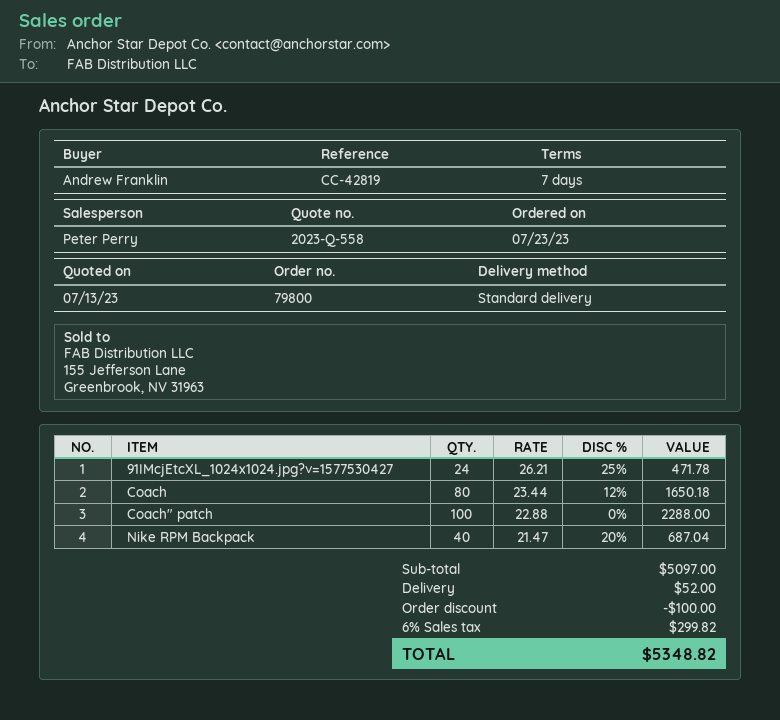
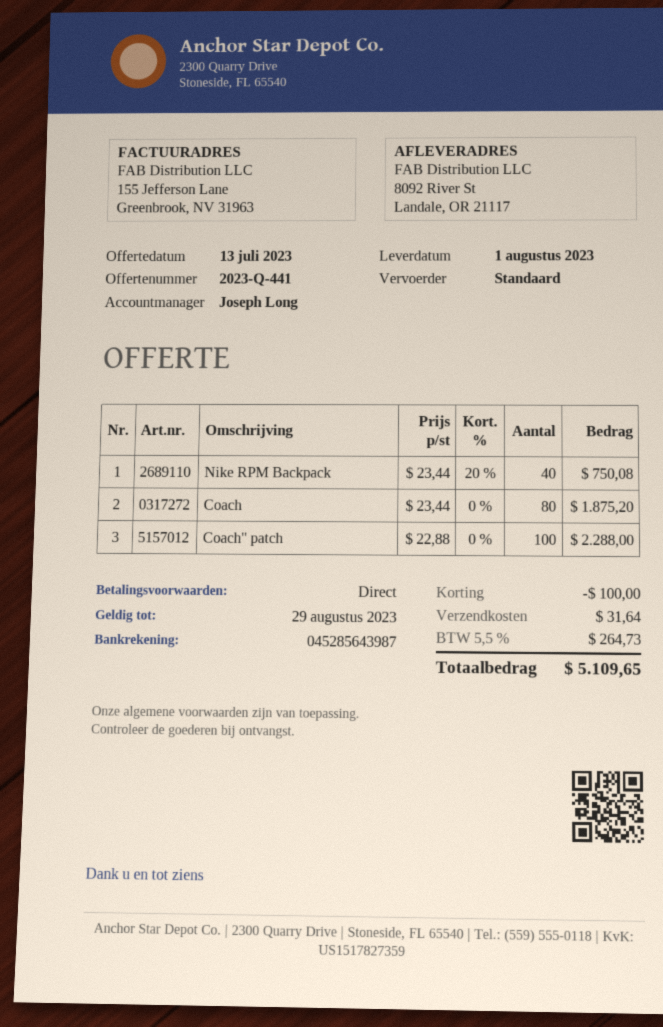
quote number: 2023-Q-558 -> 2023-Q-441
payment terms: 7 days -> on receipt
sales rep: Peter Perry -> Joseph Long
91IMcjEtcXL_1024x1024.jpg?v=1577530427: 24 x 26.21 - 25% = 471.78 -> none
Coach: 80 x 23.44 - 12% = 1650.18 -> 80 x 23.44 = 1875.20
Nike RPM Backpack: 40 x 21.47 - 20% = 687.04 -> 40 x 23.44 - 20% = 750.08
shipping: 52.00 -> 31.64
tax: 6% = 299.82 -> 5.5% = 264.73
total: 5348.82 -> 5109.65

